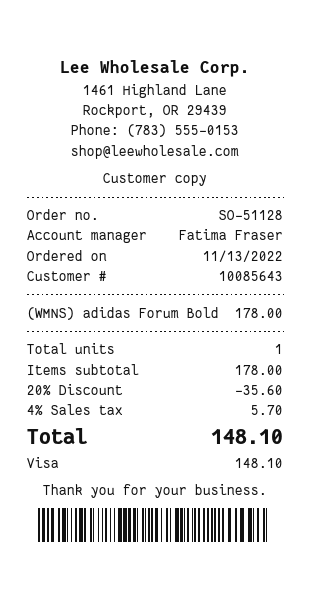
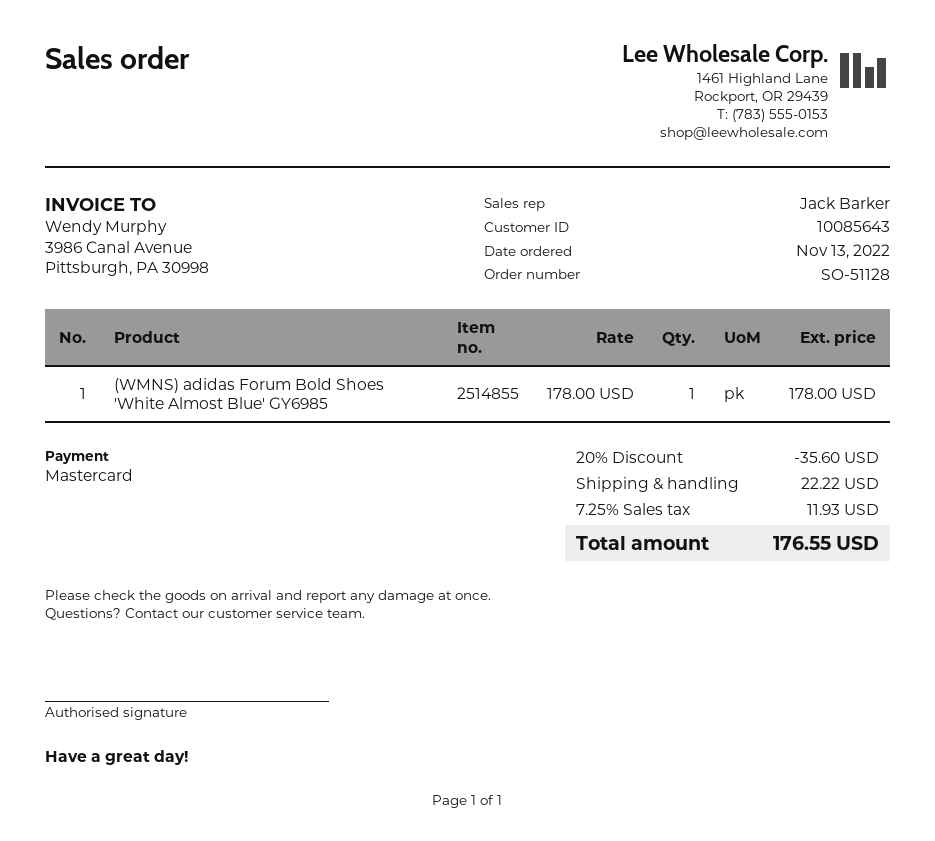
sales rep: Fatima Fraser -> Jack Barker
payment method: Visa -> Mastercard
shipping: none -> 22.22
tax: 4% = 5.70 -> 7.25% = 11.93
total: 148.10 -> 176.55

